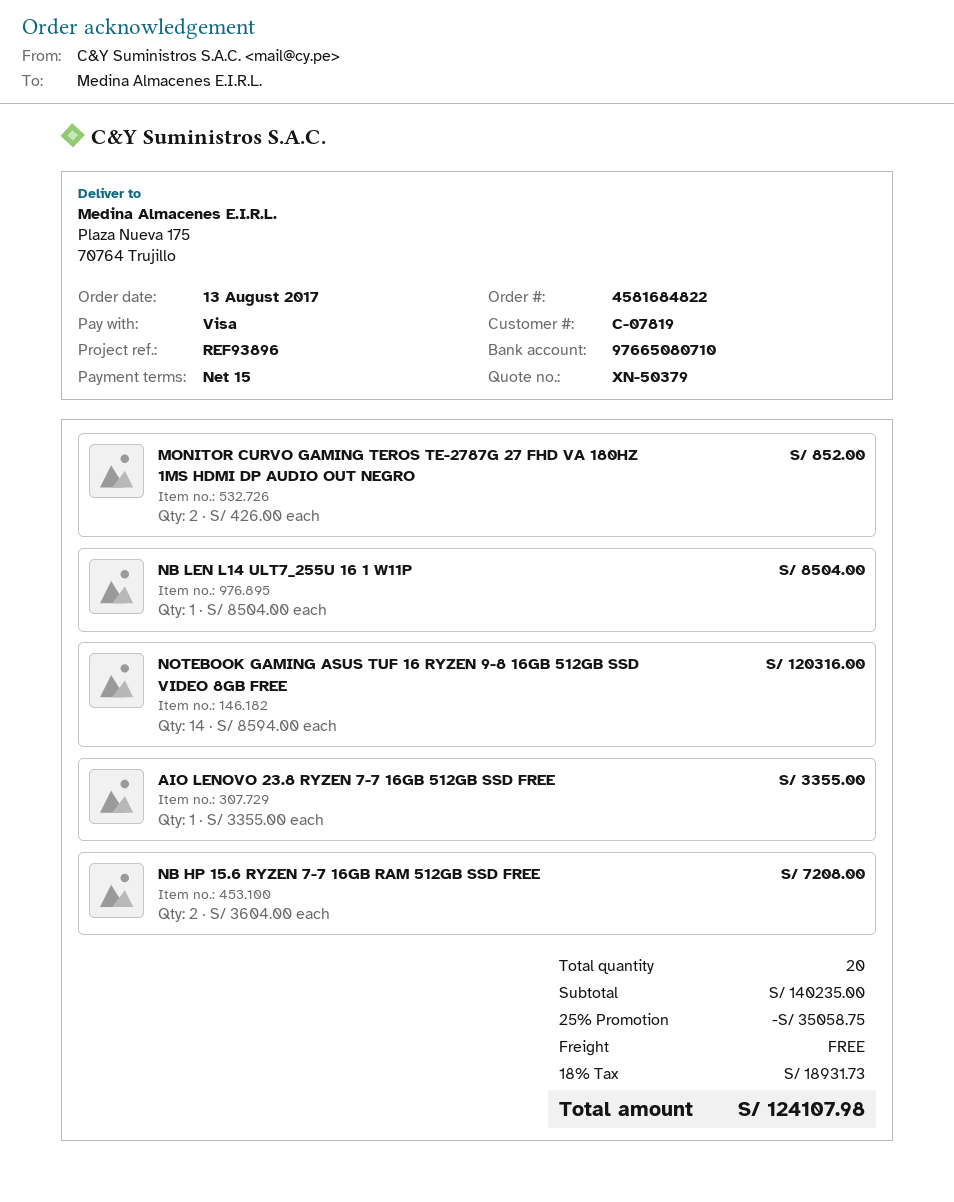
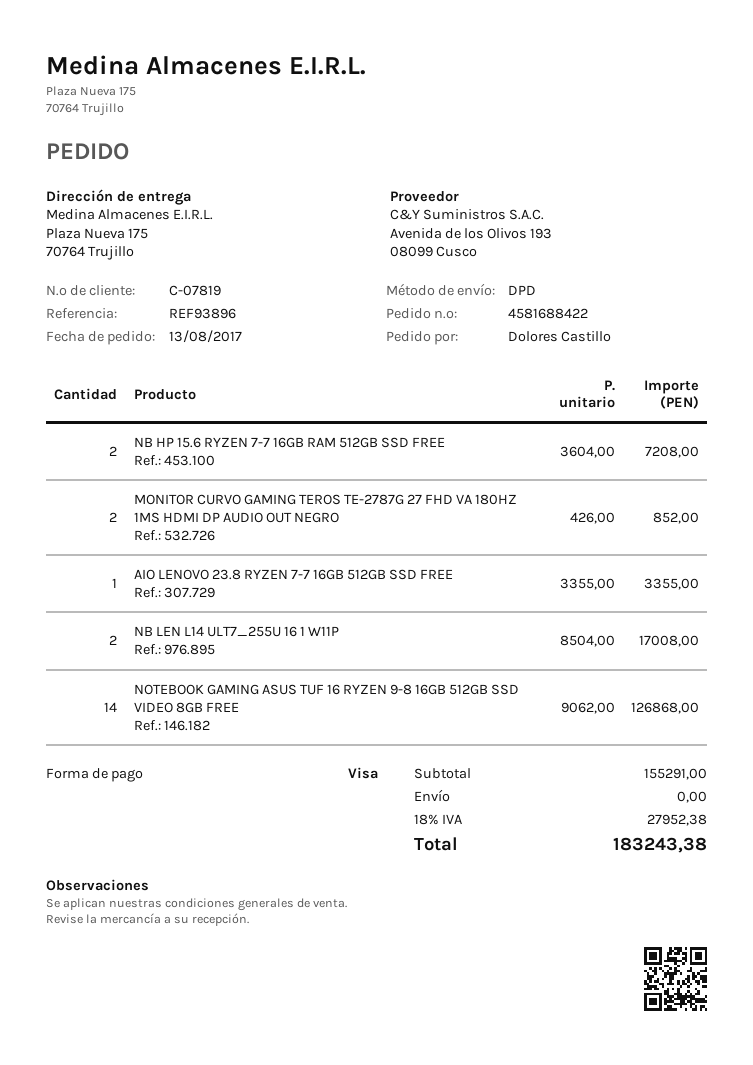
order number: 4581684822 -> 4581688422
NB LEN L14 ULT7_255U 16 1 W11P: 1 x 8504.00 = 8504.00 -> 2 x 8504.00 = 17008.00
NOTEBOOK GAMING ASUS TUF 16 RYZEN 9-8 16GB 512GB SSD VIDEO 8GB FREE: 14 x 8594.00 = 120316.00 -> 14 x 9062.00 = 126868.00
subtotal: 140235.00 -> 155291.00
discount: 25% = 35058.75 -> none
tax: 18% = 18931.73 -> 18% = 27952.38
total: 124107.98 -> 183243.38

